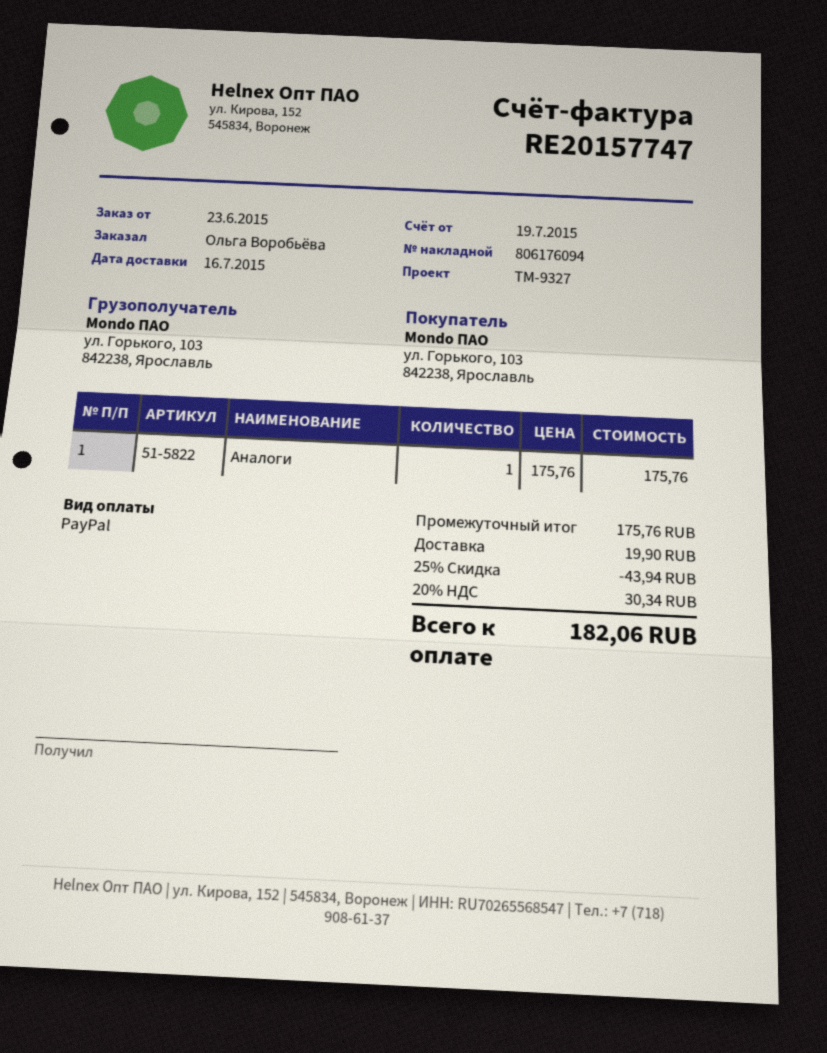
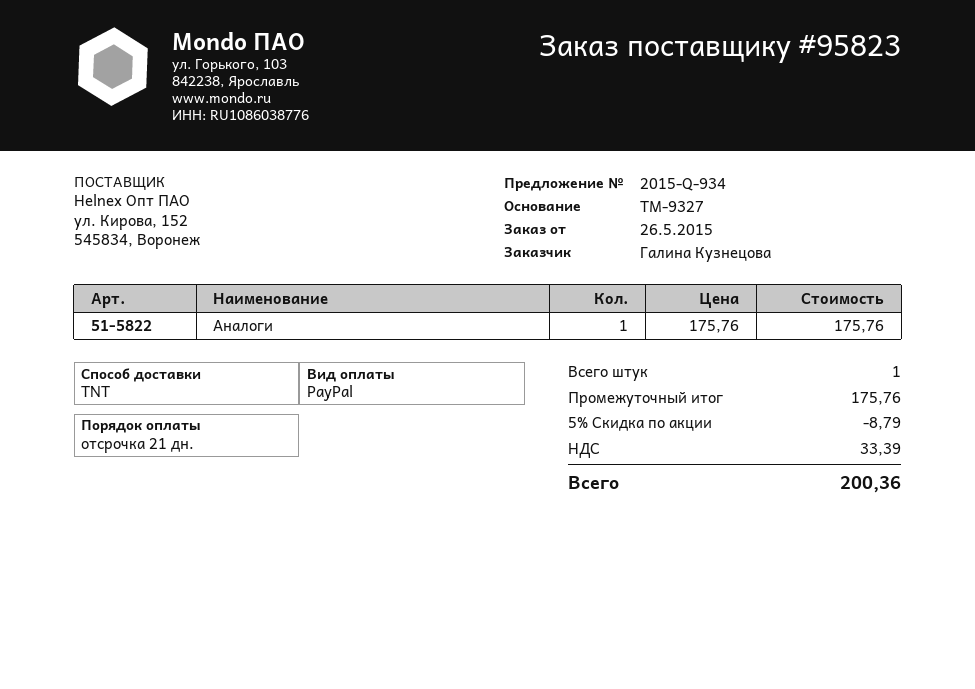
order date: 2015-06-23 -> 2015-05-26
ordered by: Ольга Воробьёва -> Галина Кузнецова
discount: 25% = 43.94 -> 5% = 8.79
shipping: 19.90 -> none
tax: 30.34 -> 33.39
total: 182.06 -> 200.36

